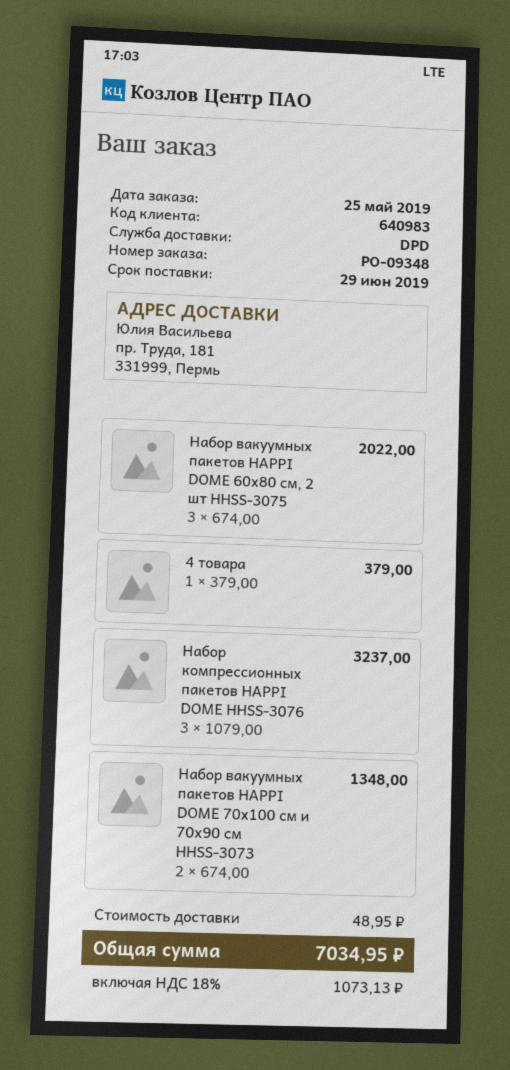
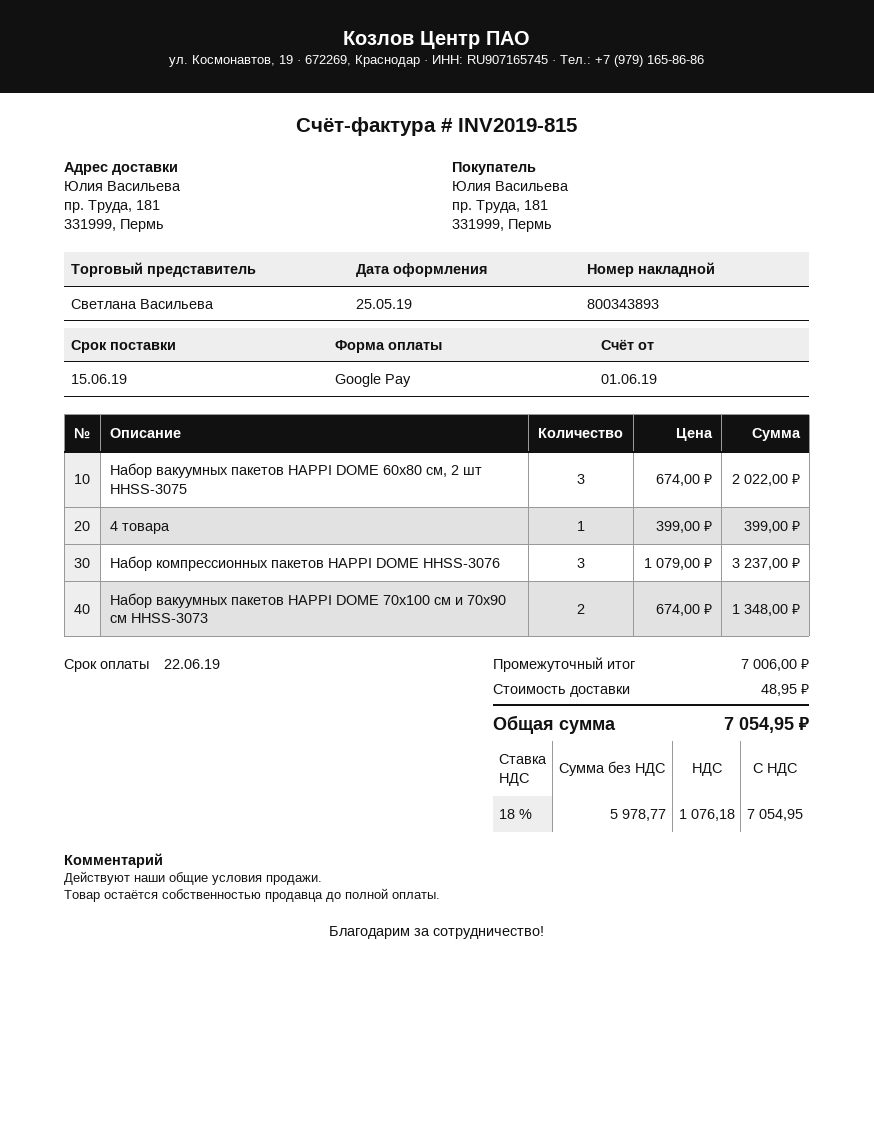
delivery date: 2019-06-29 -> 2019-06-15
4 товара: 1 x 379.00 = 379.00 -> 1 x 399.00 = 399.00
tax: 18% = 1073.13 -> 18% = 1076.18
total: 7034.95 -> 7054.95

